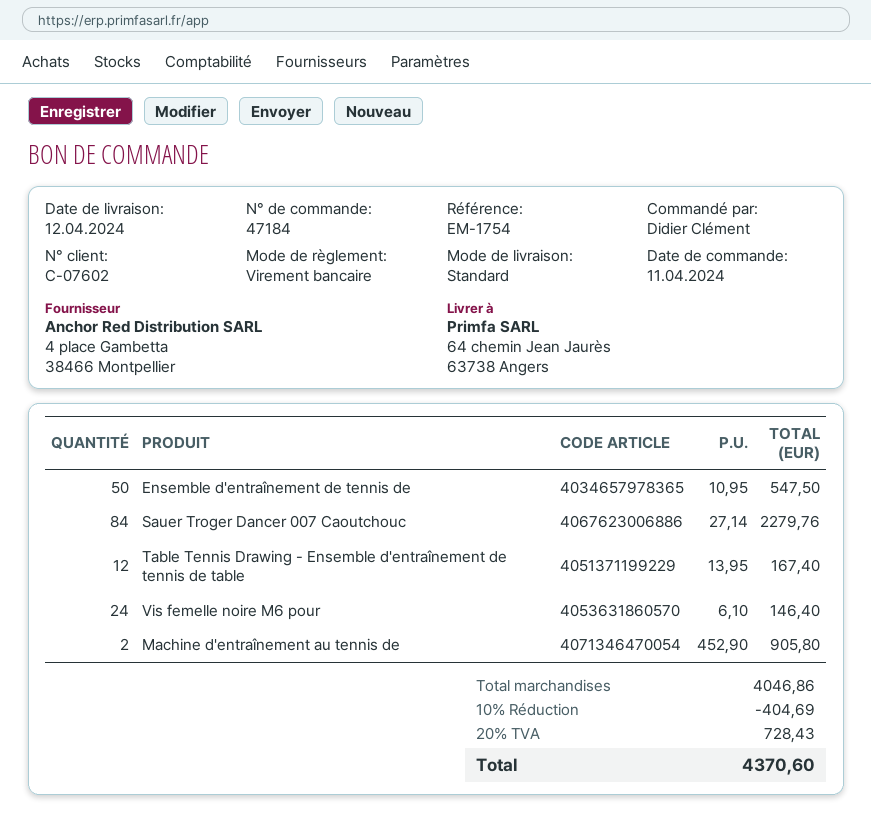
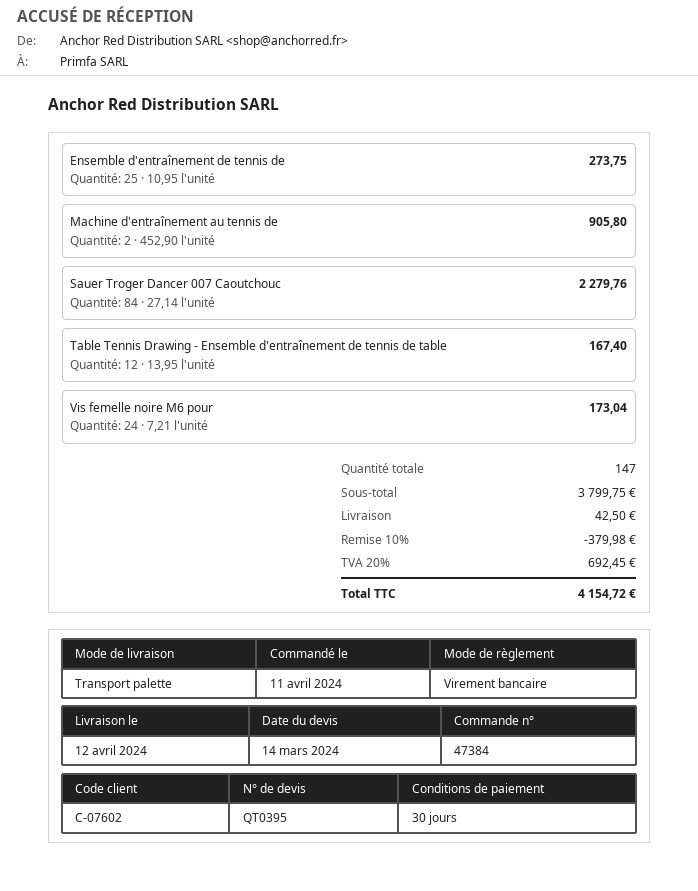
order number: 47184 -> 47384
shipping method: standard -> pallet freight
Ensemble d'entraînement de tennis de: 50 x 10.95 = 547.50 -> 25 x 10.95 = 273.75
Vis femelle noire M6 pour: 24 x 6.10 = 146.40 -> 24 x 7.21 = 173.04
subtotal: 4046.86 -> 3799.75
discount: 10% = 404.69 -> 10% = 379.98
shipping: none -> 42.50
tax: 20% = 728.43 -> 20% = 692.45
total: 4370.60 -> 4154.72

